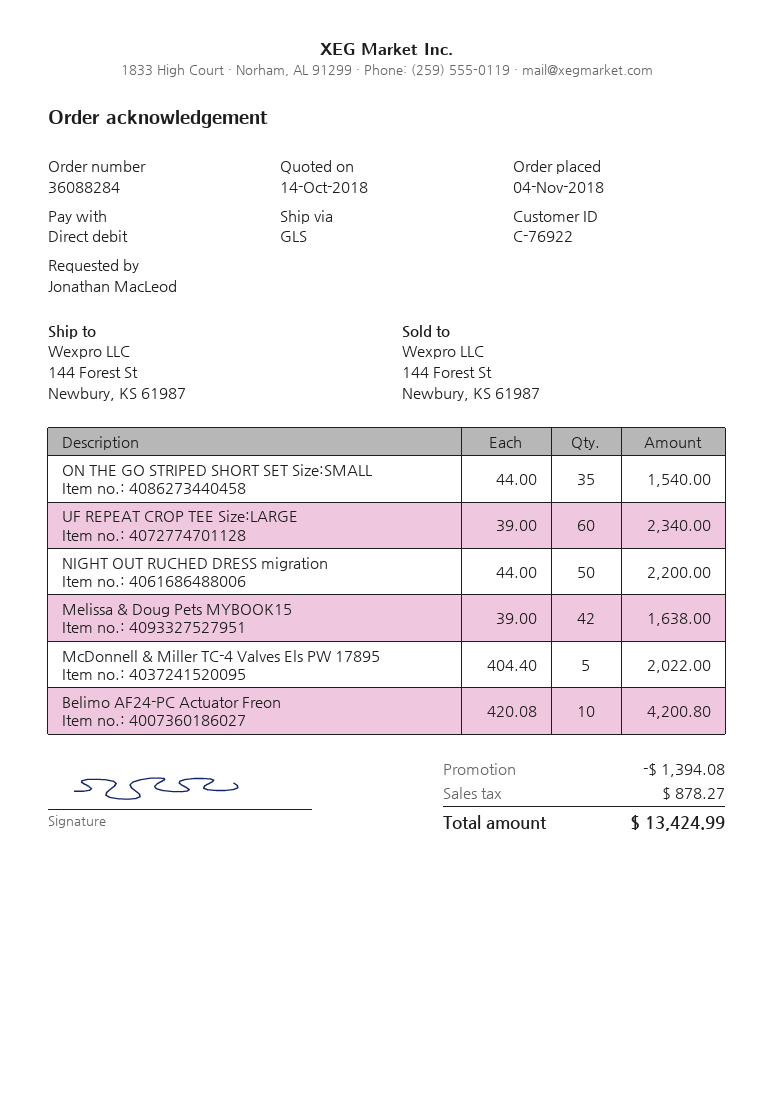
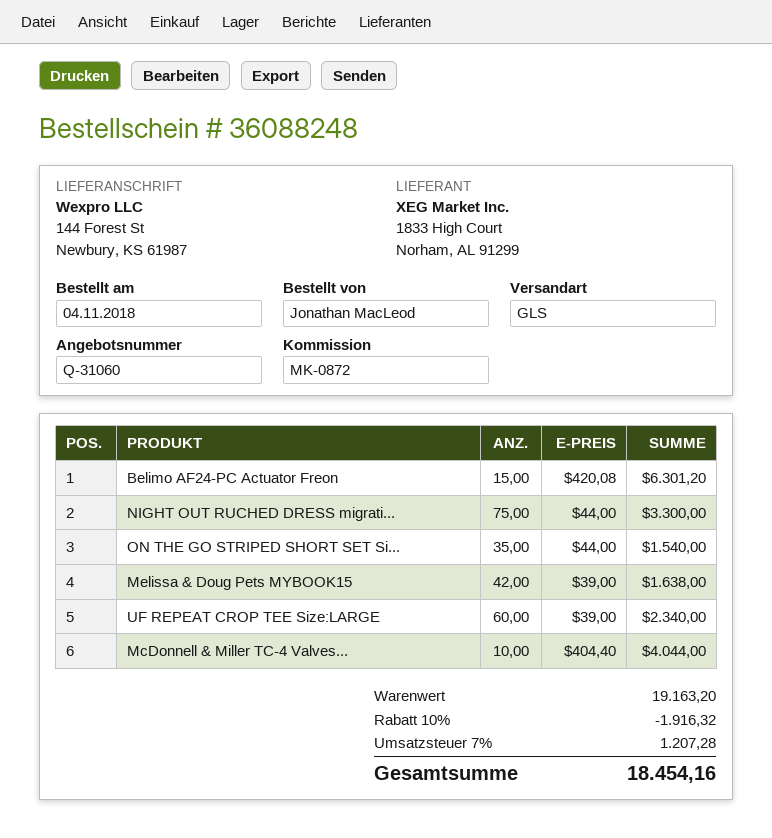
order number: 36088284 -> 36088248
NIGHT OUT RUCHED DRESS migration: 50 x 44.00 = 2200.00 -> 75 x 44.00 = 3300.00
McDonnell & Miller TC-4 Valves Els PW 17895: 5 x 404.40 = 2022.00 -> 10 x 404.40 = 4044.00
Belimo AF24-PC Actuator Freon: 10 x 420.08 = 4200.80 -> 15 x 420.08 = 6301.20
discount: 1394.08 -> 1916.32
tax: 878.27 -> 1207.28
total: 13424.99 -> 18454.16

